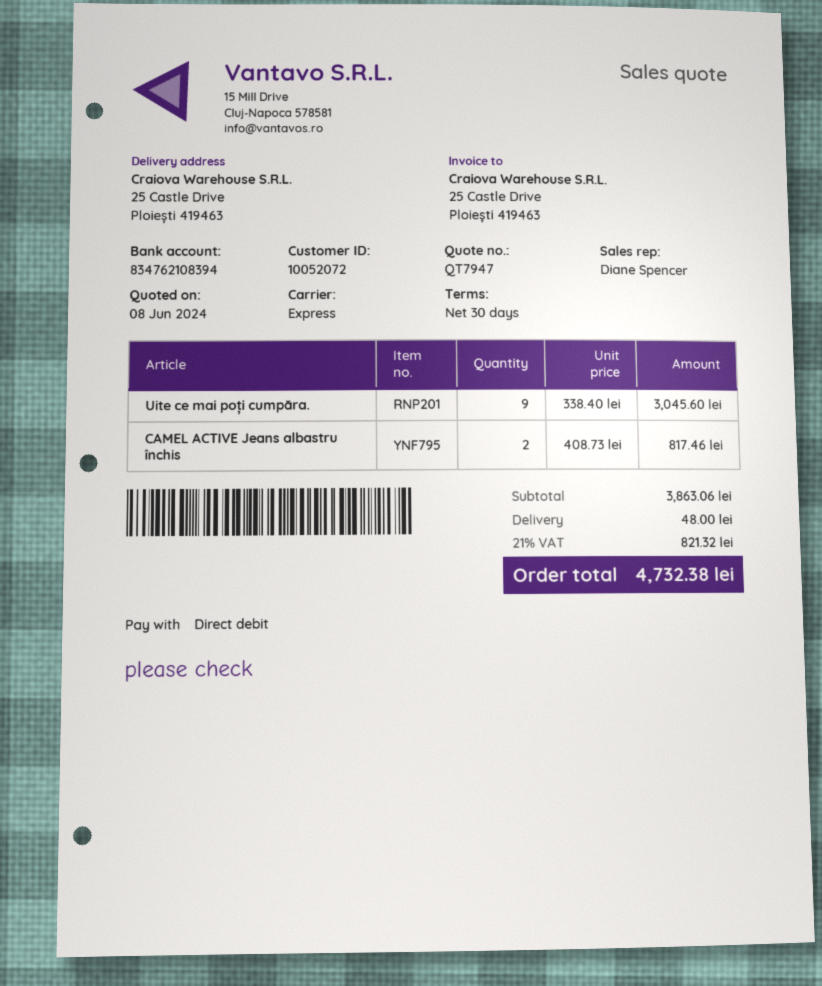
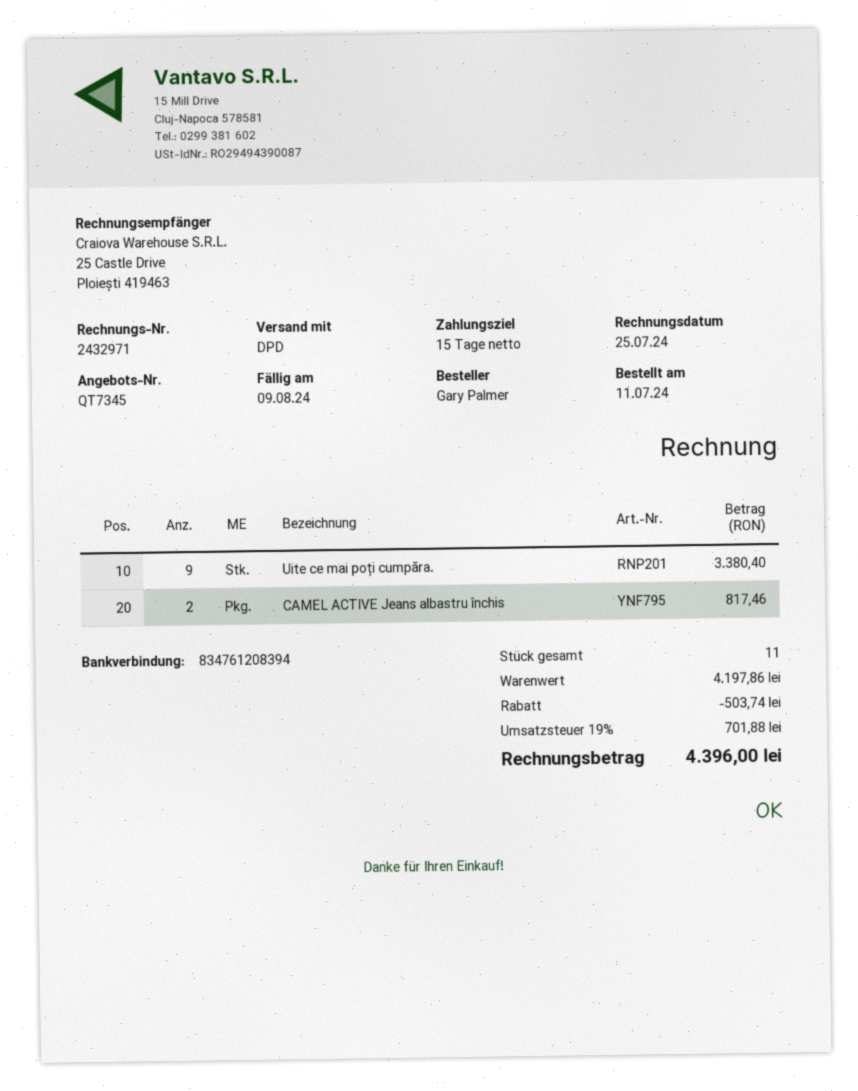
quote number: QT7947 -> QT7345
payment terms: 30 days -> 15 days
bank account: 834762108394 -> 834761208394
shipping method: express -> DPD
Uite ce mai poți cumpăra.: 9 for 3045.60 -> 9 for 3380.40
subtotal: 3863.06 -> 4197.86
discount: none -> 503.74
shipping: 48.00 -> none
tax: 21% = 821.32 -> 19% = 701.88
total: 4732.38 -> 4396.00

